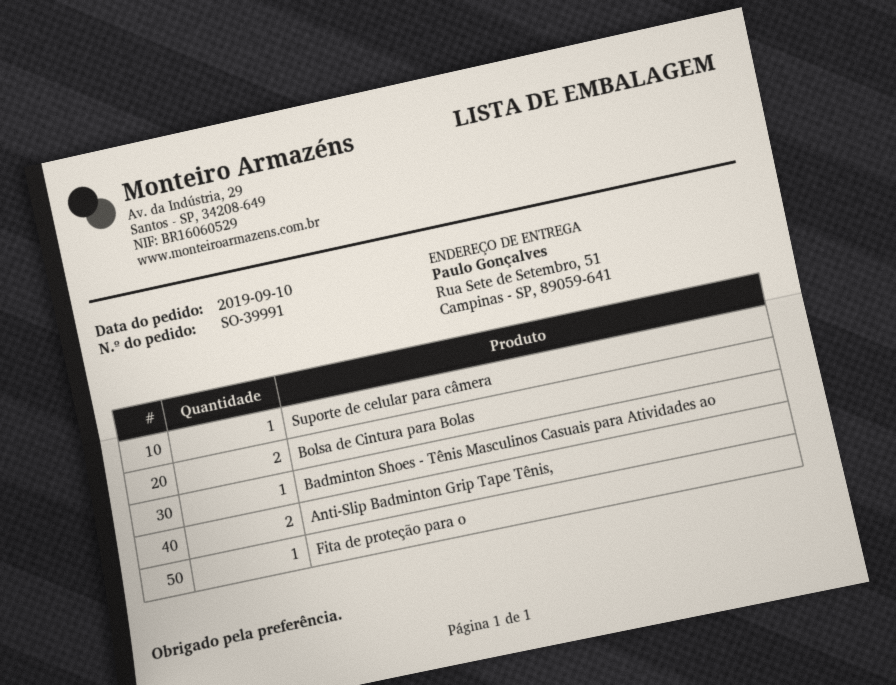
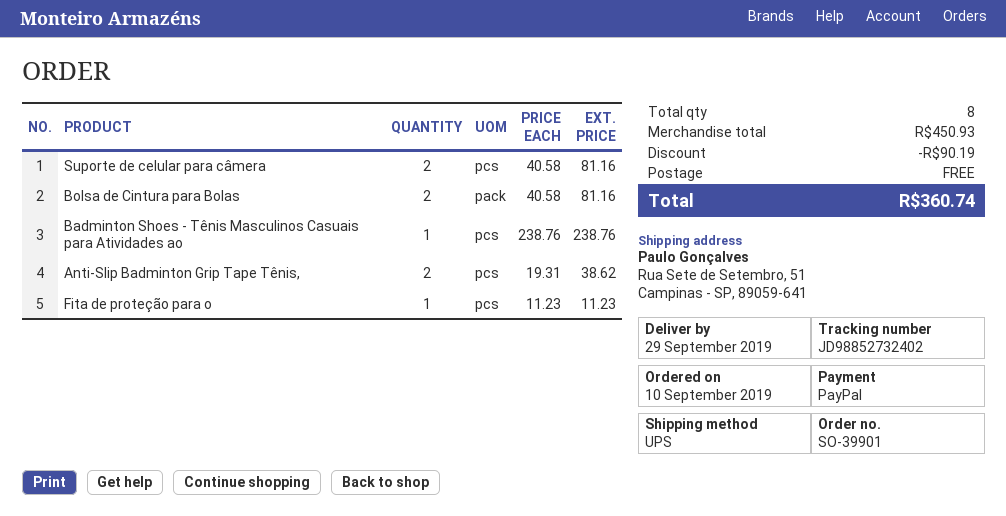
order number: SO-39991 -> SO-39901
Suporte de celular para câmera: 1 -> 2

